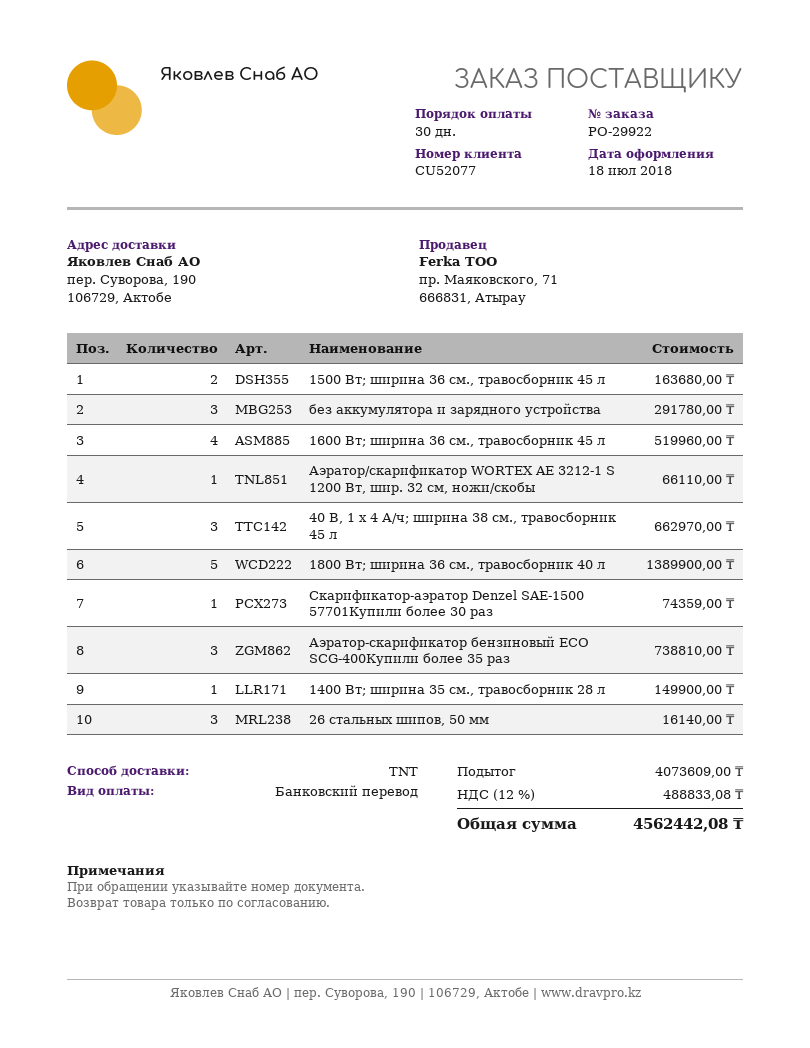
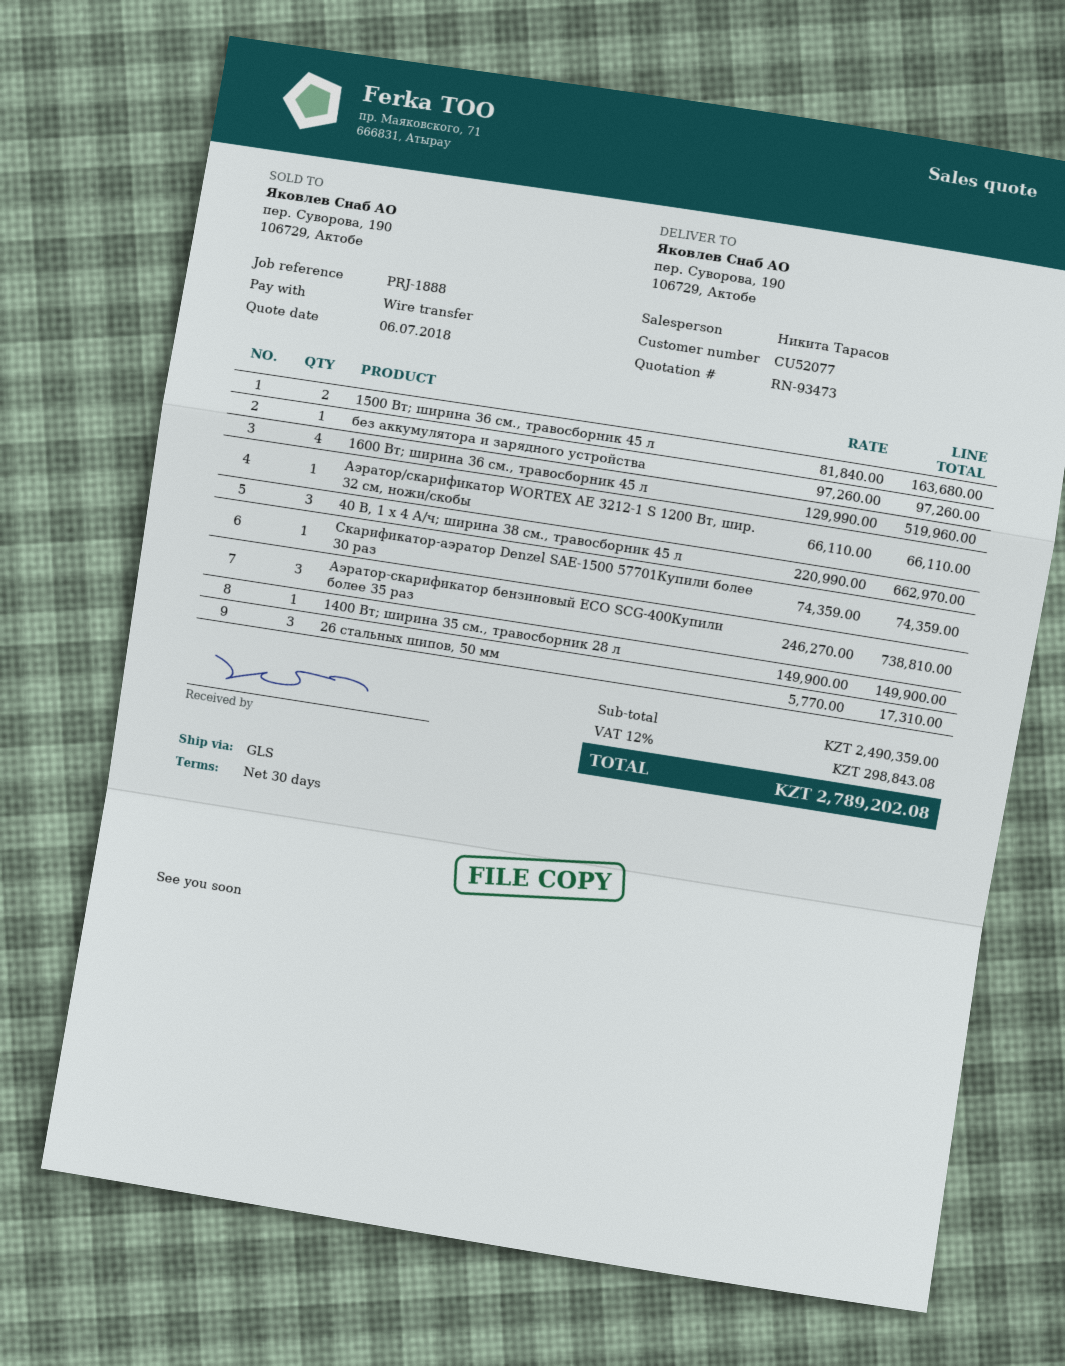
shipping method: TNT -> GLS
без аккумулятора и зарядного устройства: 3 for 291780.00 -> 1 for 97260.00
1800 Вт; ширина 36 см., травосборник 40 л: 5 for 1389900.00 -> none
26 стальных шипов, 50 мм: 3 for 16140.00 -> 3 for 17310.00
subtotal: 4073609.00 -> 2490359.00
tax: 12% = 488833.08 -> 12% = 298843.08
total: 4562442.08 -> 2789202.08

